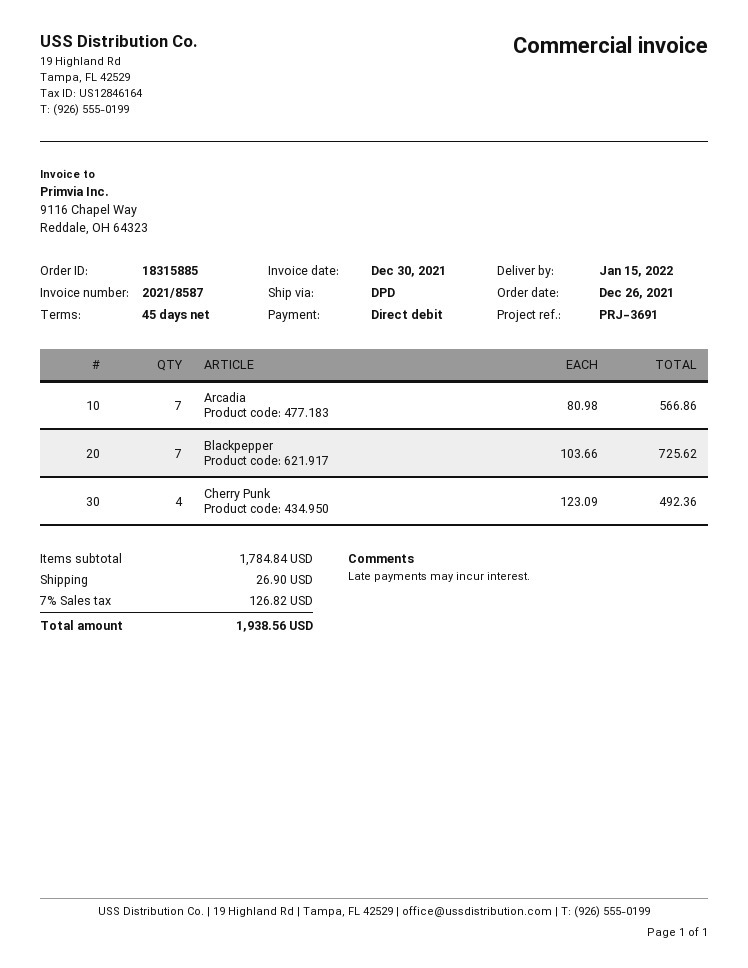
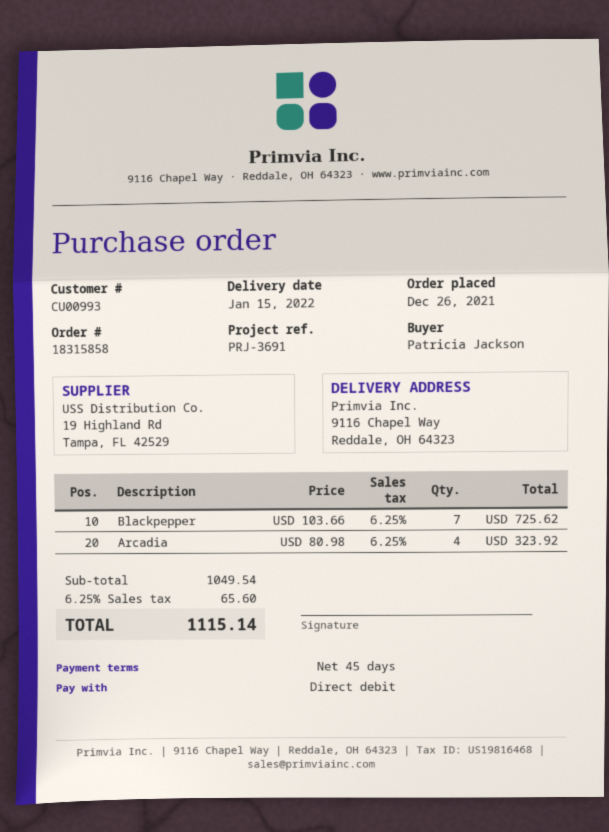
order number: 18315885 -> 18315858
Arcadia: 7 x 80.98 = 566.86 -> 4 x 80.98 = 323.92
Cherry Punk: 4 x 123.09 = 492.36 -> none
subtotal: 1784.84 -> 1049.54
shipping: 26.90 -> none
tax: 7% = 126.82 -> 6.25% = 65.60
total: 1938.56 -> 1115.14

